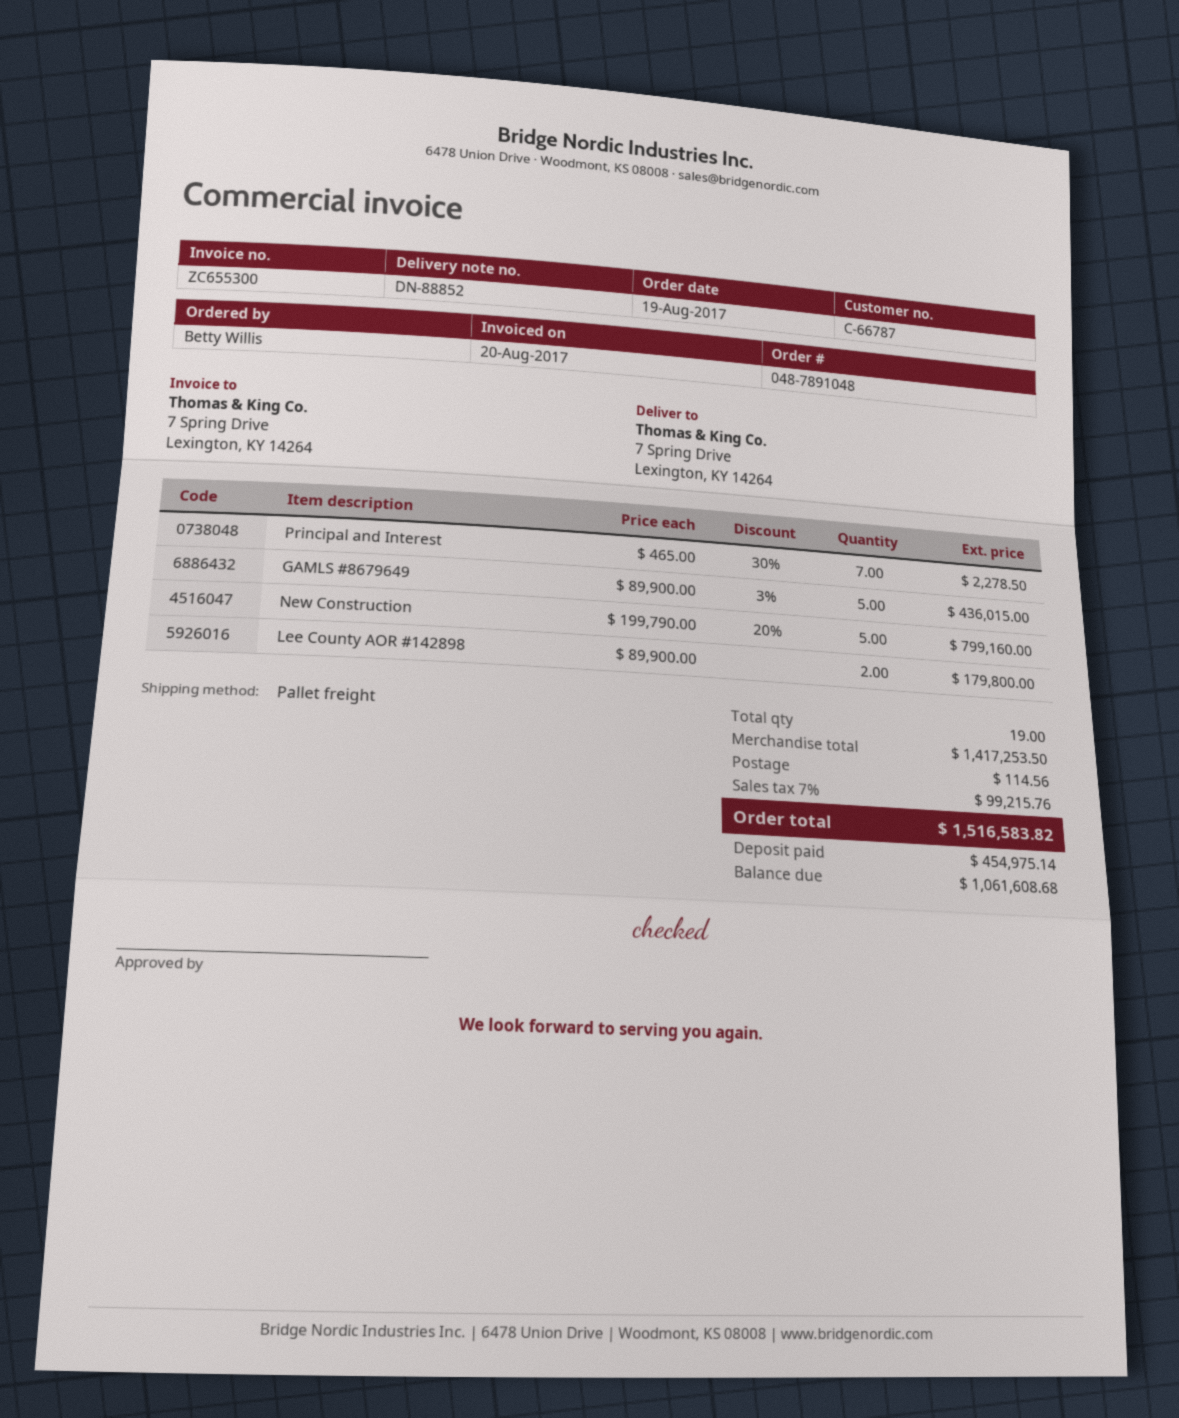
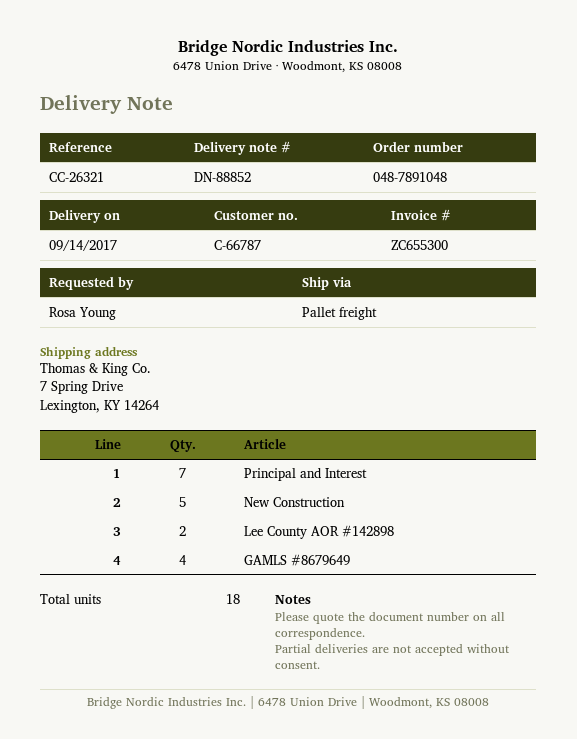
ordered by: Betty Willis -> Rosa Young
GAMLS #8679649: 5 -> 4
total quantity: 19 -> 18

